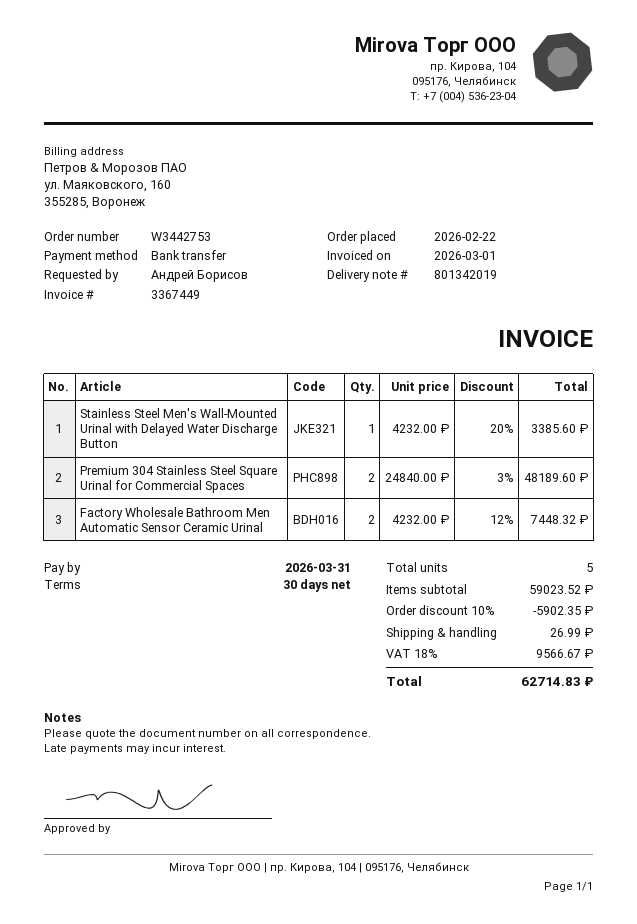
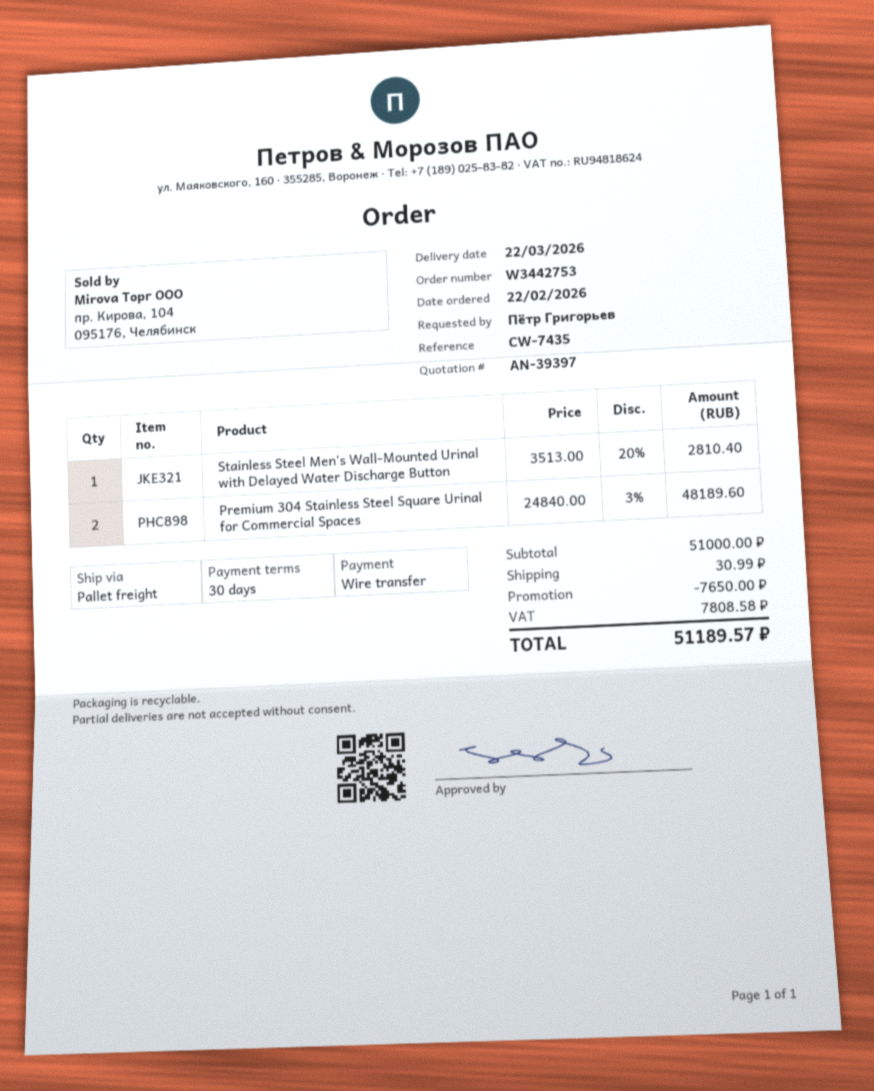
ordered by: Андрей Борисов -> Пётр Григорьев
Stainless Steel Men's Wall-Mounted Urinal with Delayed Water Discharge Button: 1 x 4232.00 - 20% = 3385.60 -> 1 x 3513.00 - 20% = 2810.40
Factory Wholesale Bathroom Men Automatic Sensor Ceramic Urinal: 2 x 4232.00 - 12% = 7448.32 -> none
subtotal: 59023.52 -> 51000.00
discount: 5902.35 -> 7650.00
shipping: 26.99 -> 30.99
tax: 9566.67 -> 7808.58
total: 62714.83 -> 51189.57

